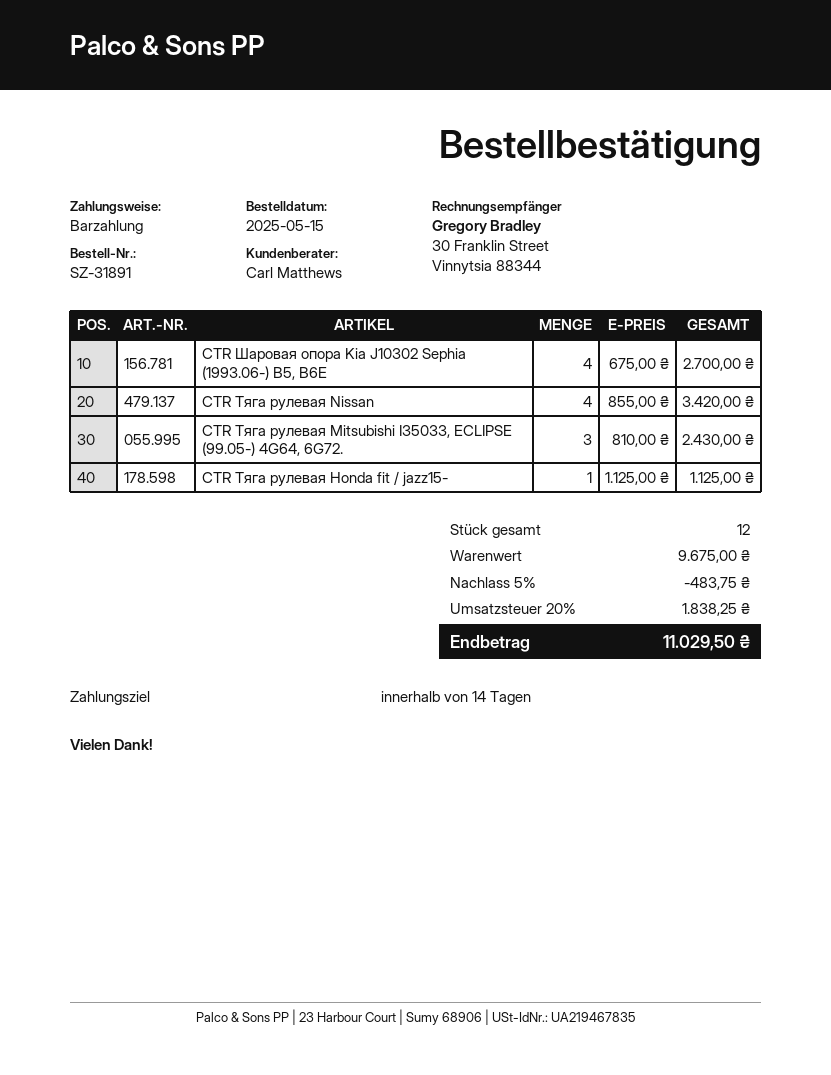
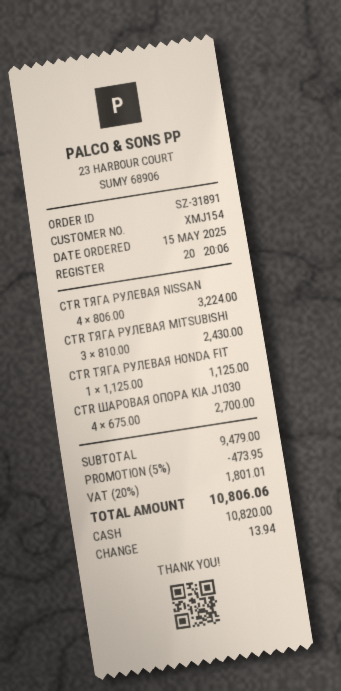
CTR Тяга рулевая Nissan: 4 x 855.00 = 3420.00 -> 4 x 806.00 = 3224.00
subtotal: 9675.00 -> 9479.00
discount: 5% = 483.75 -> 5% = 473.95
tax: 20% = 1838.25 -> 20% = 1801.01
total: 11029.50 -> 10806.06

